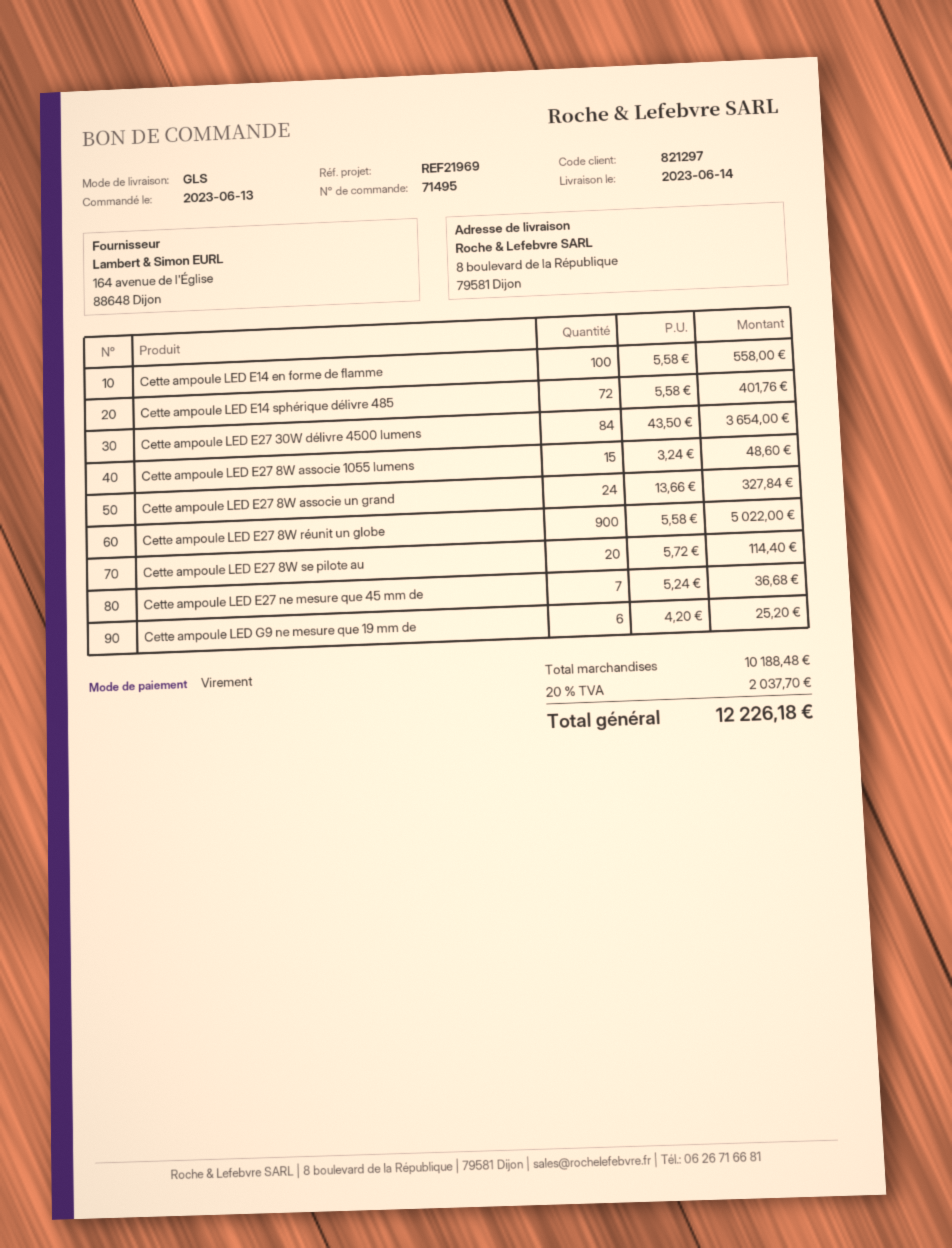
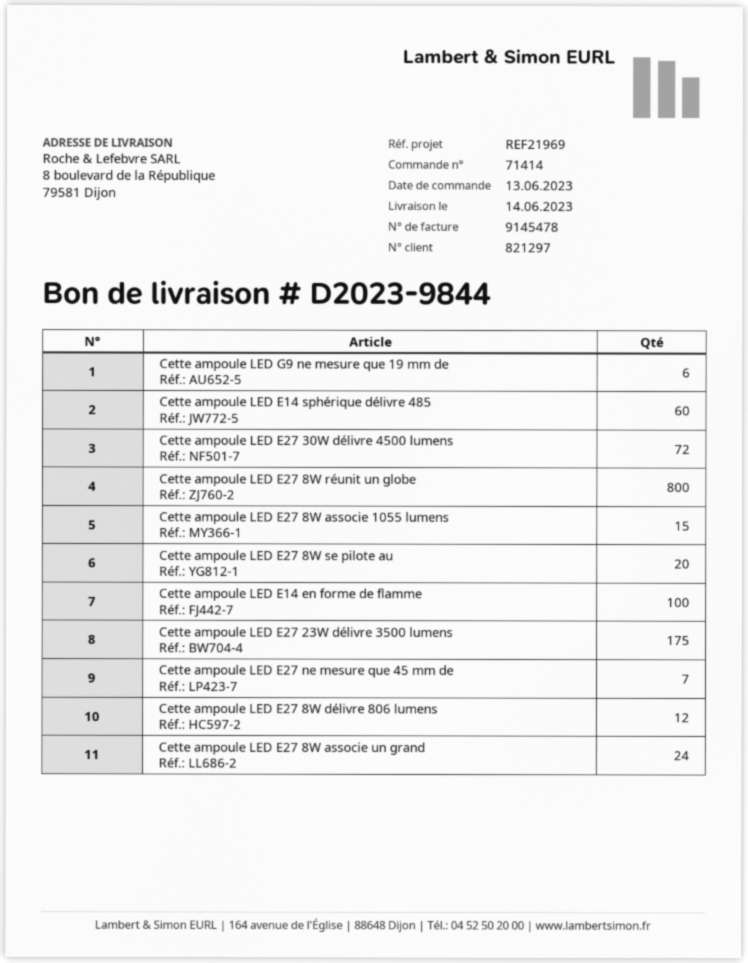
order number: 71495 -> 71414
Cette ampoule LED E14 sphérique délivre 485: 72 -> 60
Cette ampoule LED E27 30W délivre 4500 lumens: 84 -> 72
Cette ampoule LED E27 8W réunit un globe: 900 -> 800
Cette ampoule LED E27 23W délivre 3500 lumens: none -> 175
Cette ampoule LED E27 8W délivre 806 lumens: none -> 12

